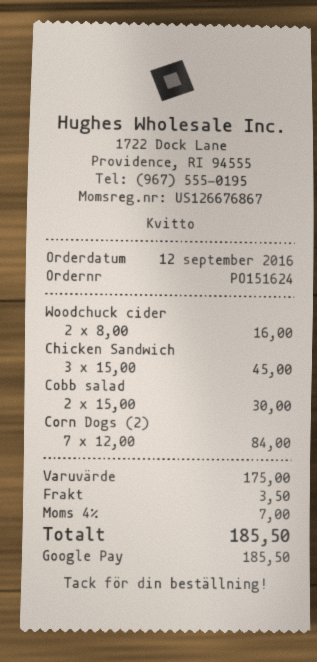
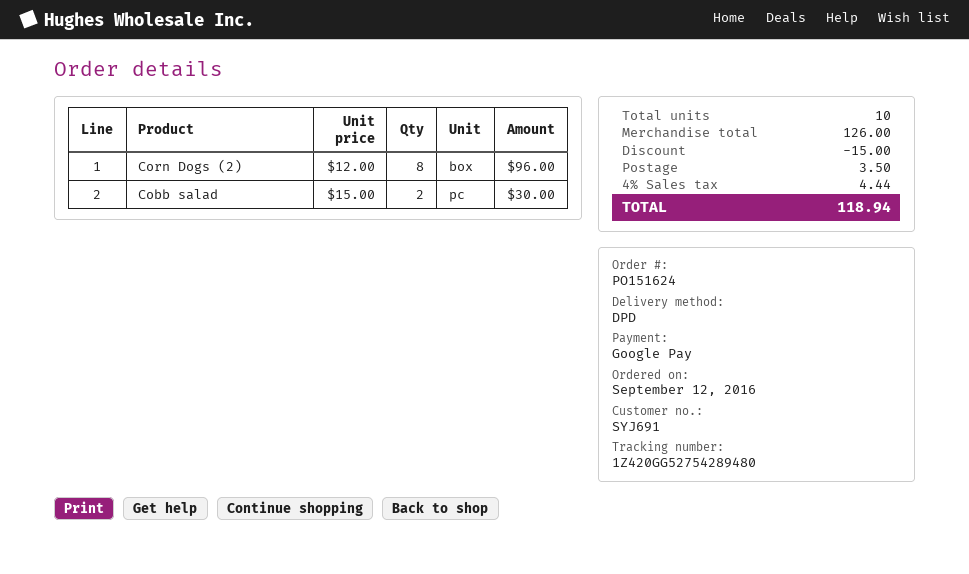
Woodchuck cider: 2 x 8.00 = 16.00 -> none
Chicken Sandwich: 3 x 15.00 = 45.00 -> none
Corn Dogs (2): 7 x 12.00 = 84.00 -> 8 x 12.00 = 96.00
subtotal: 175.00 -> 126.00
discount: none -> 15.00
tax: 4% = 7.00 -> 4% = 4.44
total: 185.50 -> 118.94

